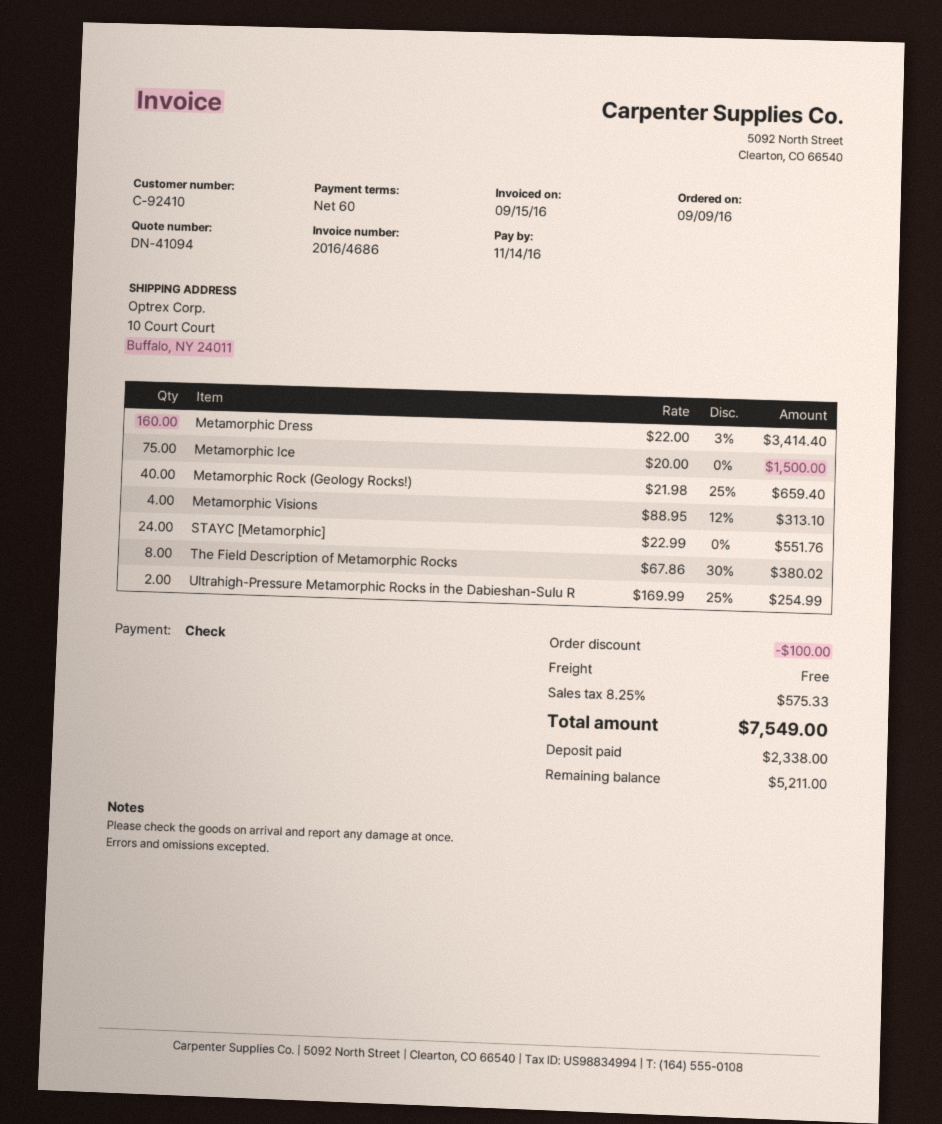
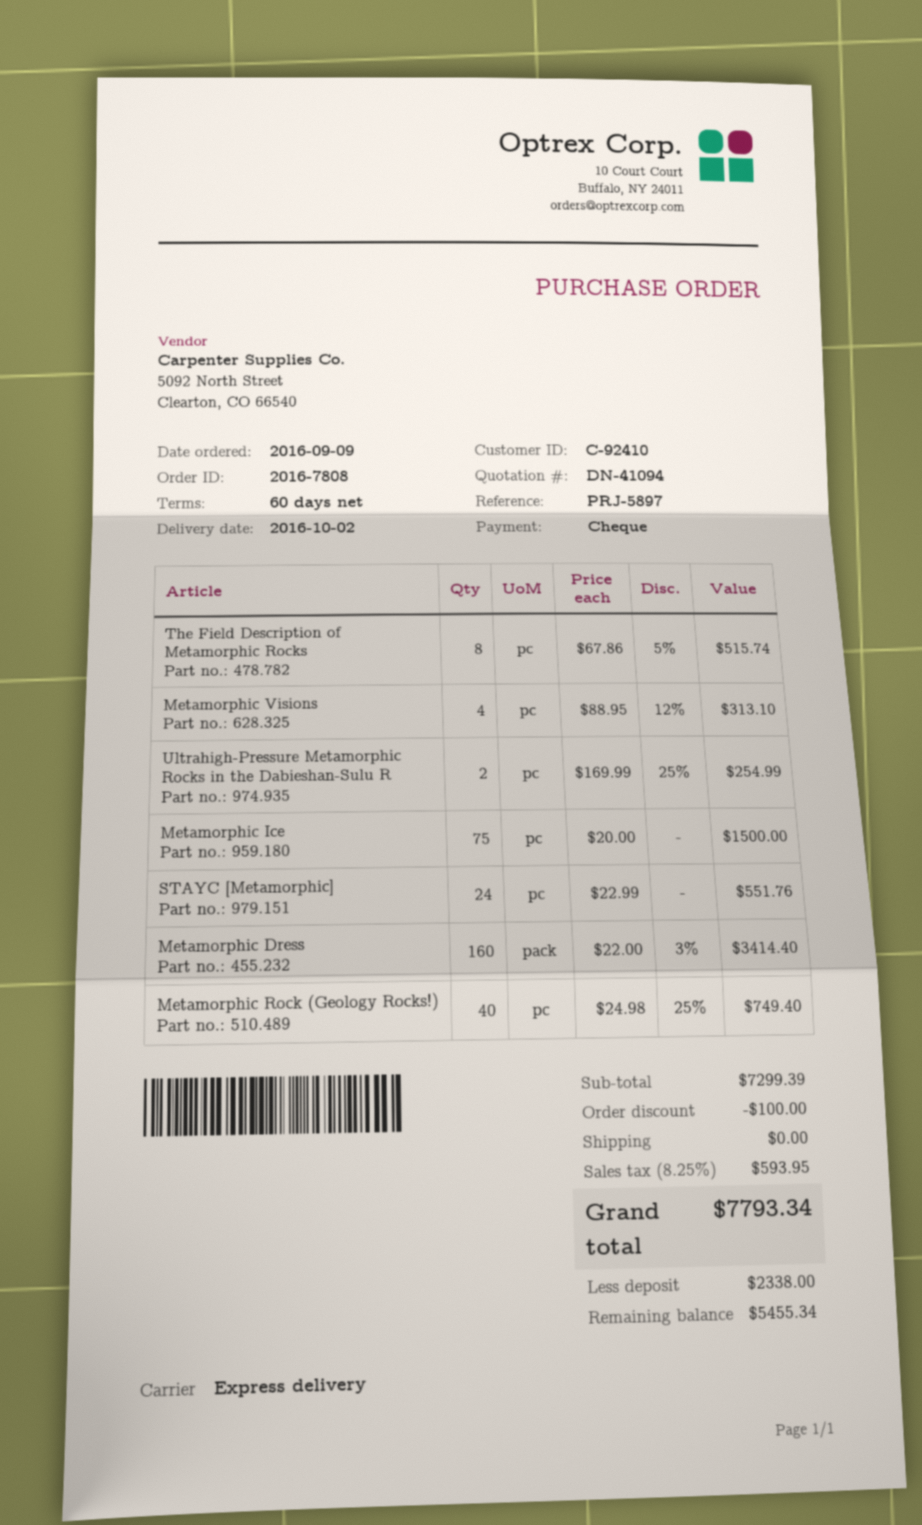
Metamorphic Rock (Geology Rocks!): 40 x 21.98 - 25% = 659.40 -> 40 x 24.98 - 25% = 749.40
The Field Description of Metamorphic Rocks: 8 x 67.86 - 30% = 380.02 -> 8 x 67.86 - 5% = 515.74
tax: 8.25% = 575.33 -> 8.25% = 593.95
total: 7549.00 -> 7793.34
balance: 5211.00 -> 5455.34

